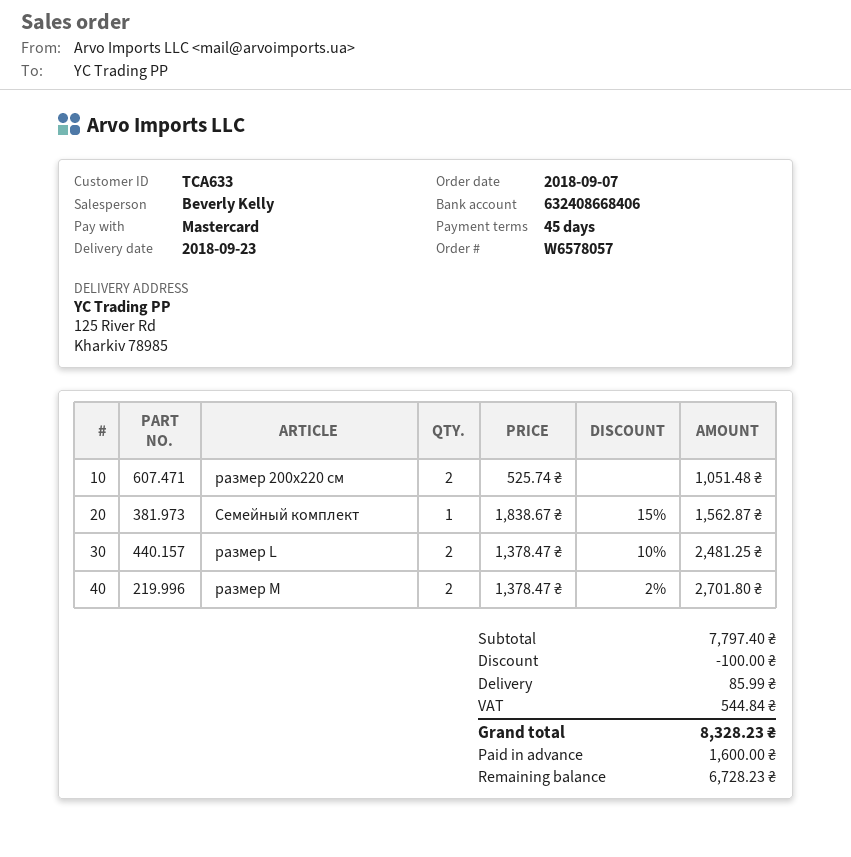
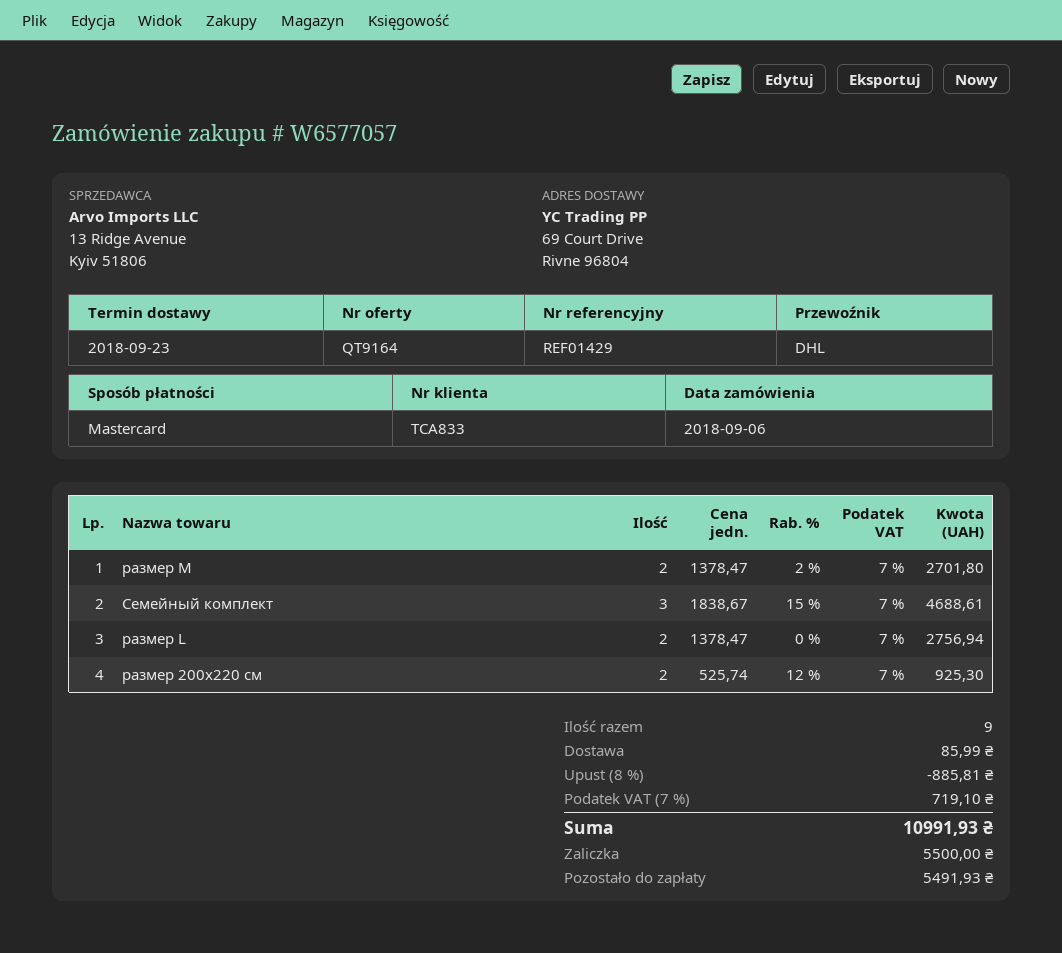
order number: W6578057 -> W6577057
order date: 2018-09-07 -> 2018-09-06
customer number: TCA633 -> TCA833
ship to: 125 River Rd, Kharkiv 78985 -> 69 Court Drive, Rivne 96804
размер 200х220 см: 2 x 525.74 = 1051.48 -> 2 x 525.74 - 12% = 925.30
Семейный комплект: 1 x 1838.67 - 15% = 1562.87 -> 3 x 1838.67 - 15% = 4688.61
размер L: 2 x 1378.47 - 10% = 2481.25 -> 2 x 1378.47 = 2756.94
discount: 100.00 -> 885.81
tax: 544.84 -> 719.10
total: 8328.23 -> 10991.93
deposit: 1600.00 -> 5500.00
balance: 6728.23 -> 5491.93

